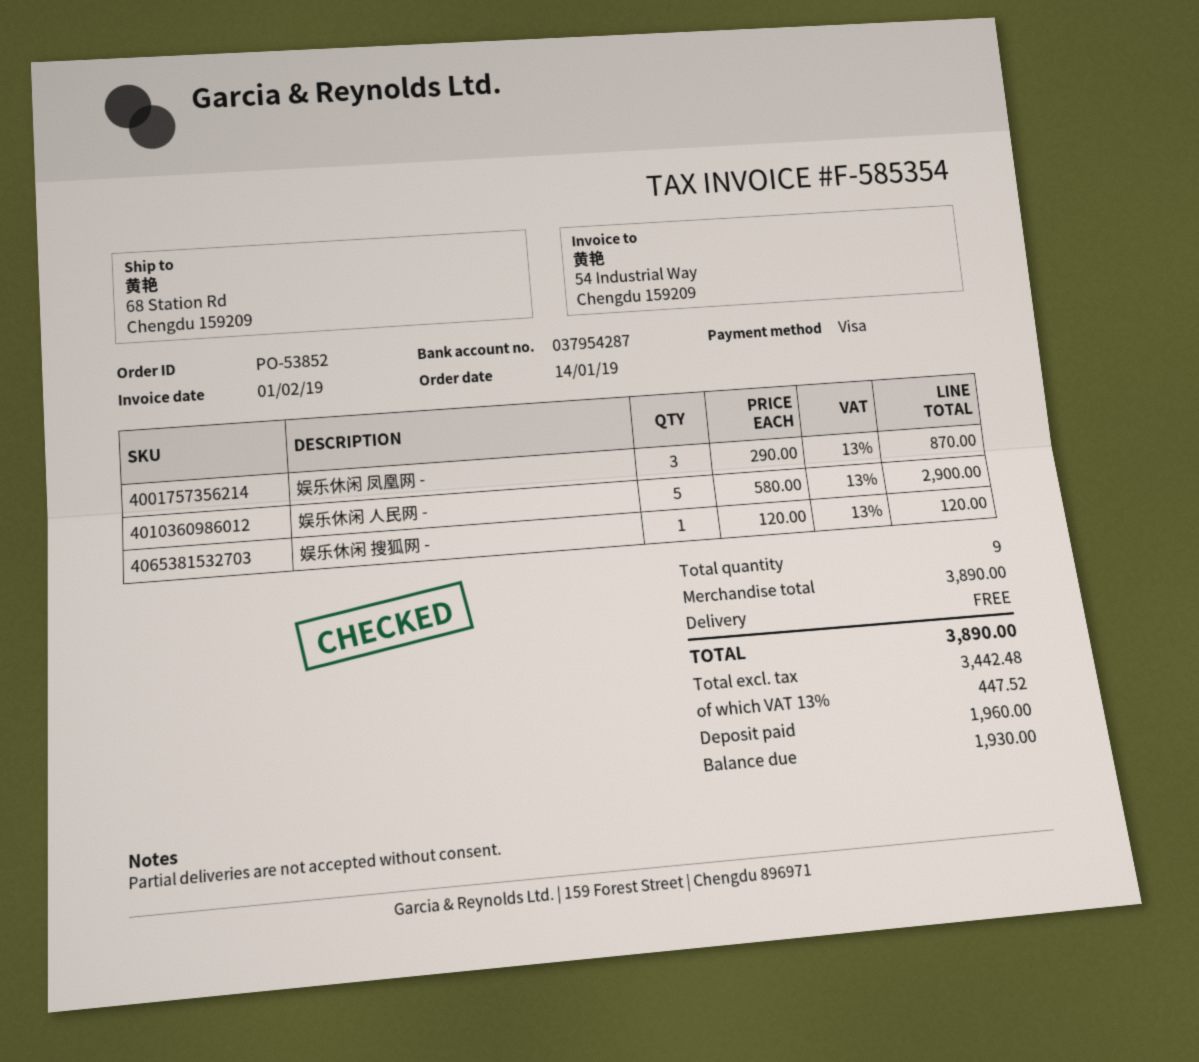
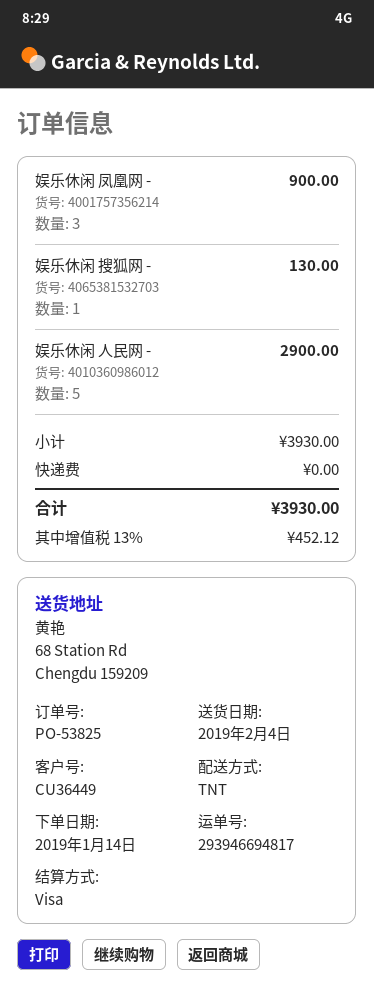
order number: PO-53852 -> PO-53825
娱乐休闲 凤凰网 -: 3 for 870.00 -> 3 for 900.00
娱乐休闲 搜狐网 -: 1 for 120.00 -> 1 for 130.00
subtotal: 3890.00 -> 3930.00
tax: 13% = 447.52 -> 13% = 452.12
total: 3890.00 -> 3930.00

